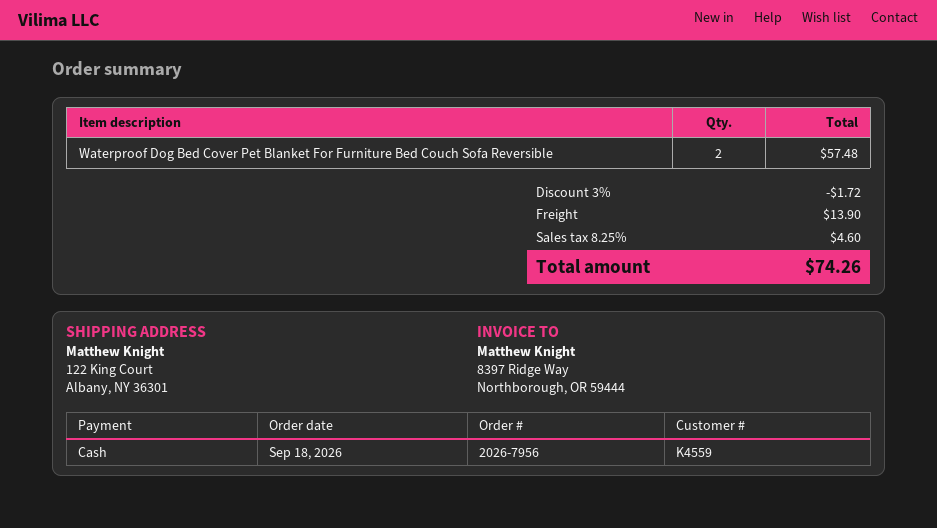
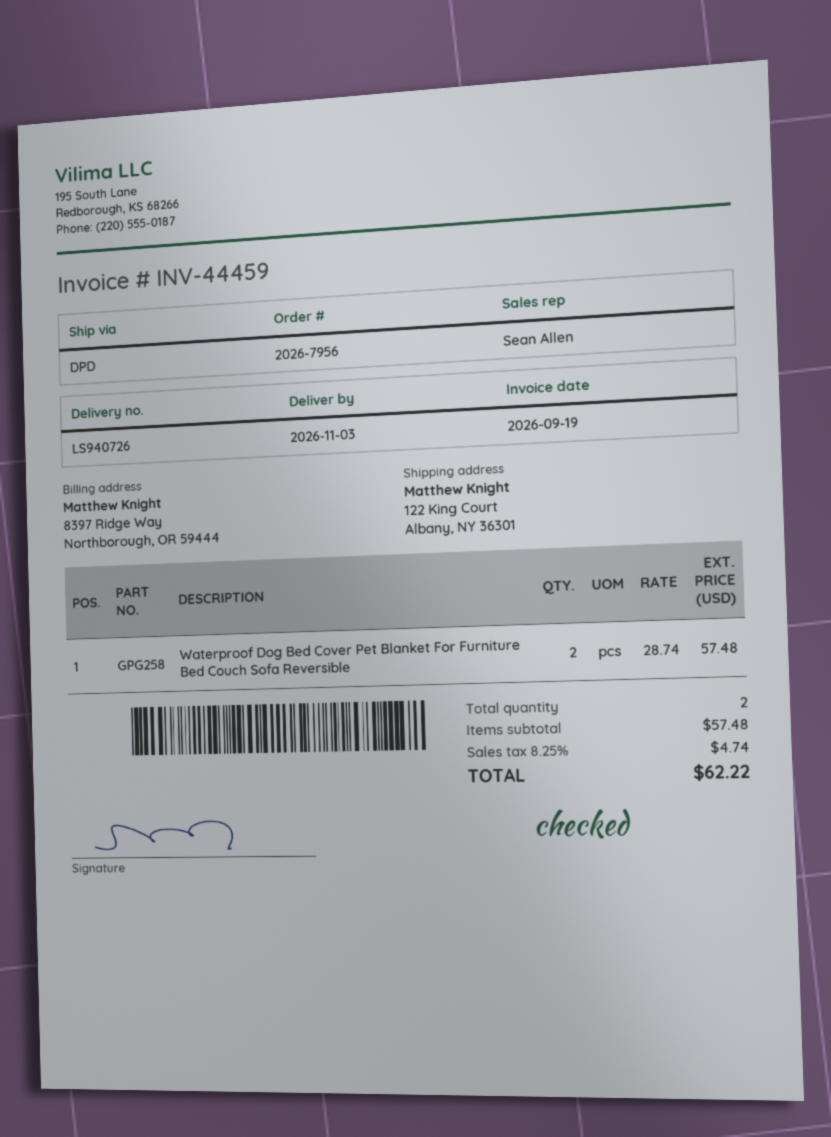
discount: 3% = 1.72 -> none
shipping: 13.90 -> none
tax: 8.25% = 4.60 -> 8.25% = 4.74
total: 74.26 -> 62.22

